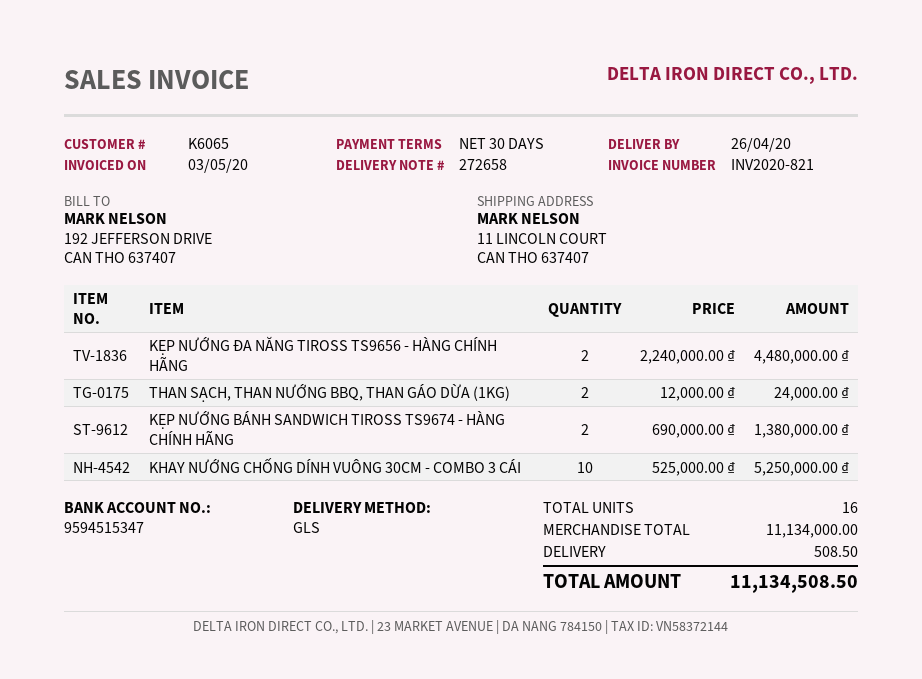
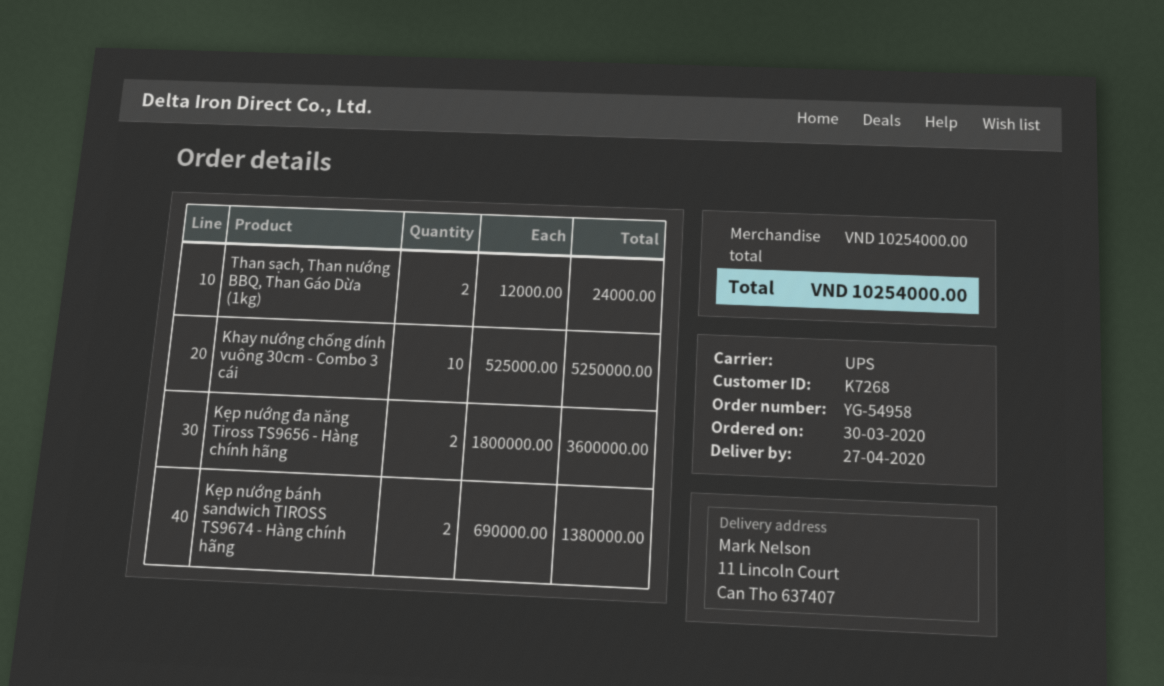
delivery date: 2020-04-26 -> 2020-04-27
customer number: K6065 -> K7268
shipping method: GLS -> UPS
KẸP NƯỚNG ĐA NĂNG TIROSS TS9656 - HÀNG CHÍNH HÃNG: 2 x 2240000.00 = 4480000.00 -> 2 x 1800000.00 = 3600000.00
subtotal: 11134000.00 -> 10254000.00
shipping: 508.50 -> none
total: 11134508.50 -> 10254000.00

